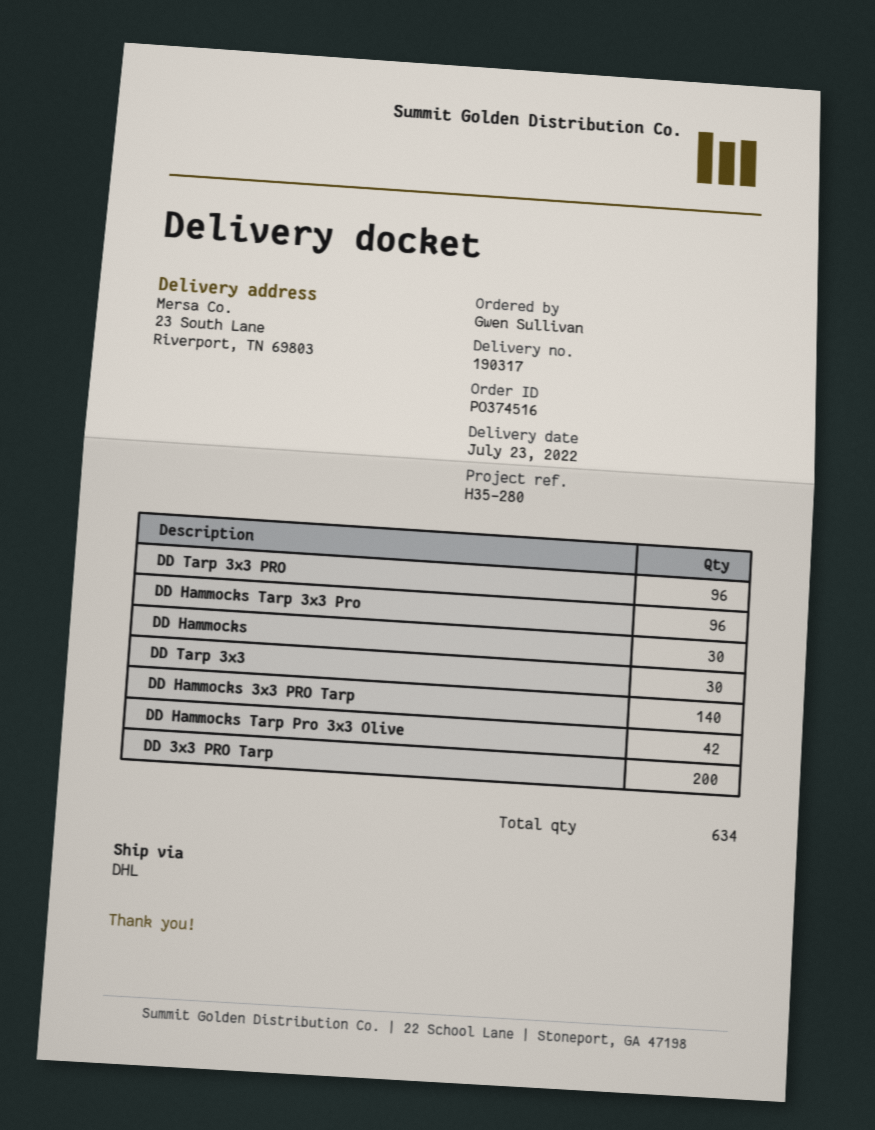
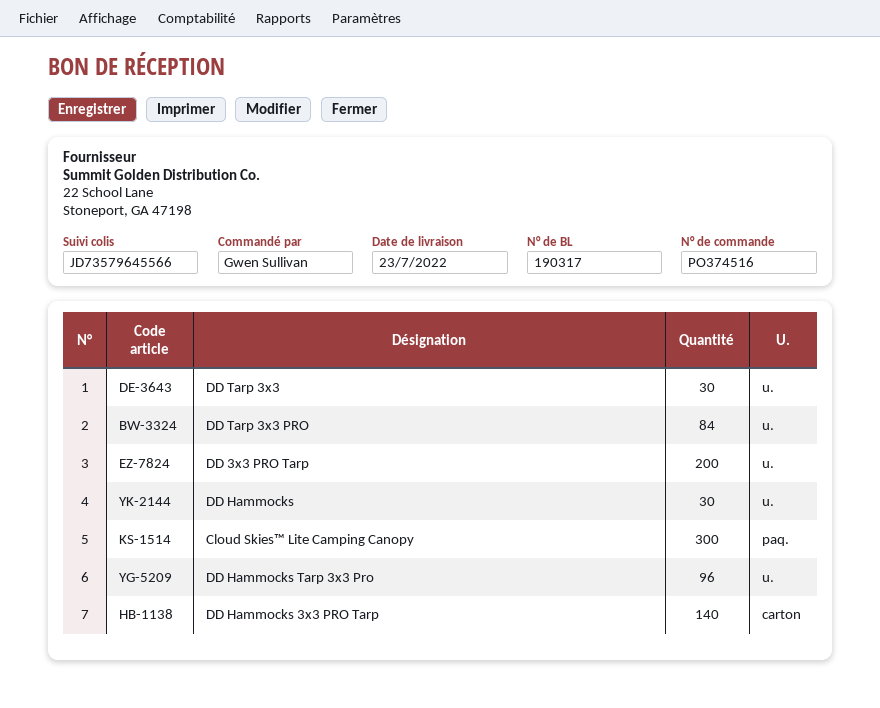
DD Tarp 3x3 PRO: 96 -> 84
DD Hammocks Tarp Pro 3x3 Olive: 42 -> none
Cloud Skies™ Lite Camping Canopy: none -> 300

